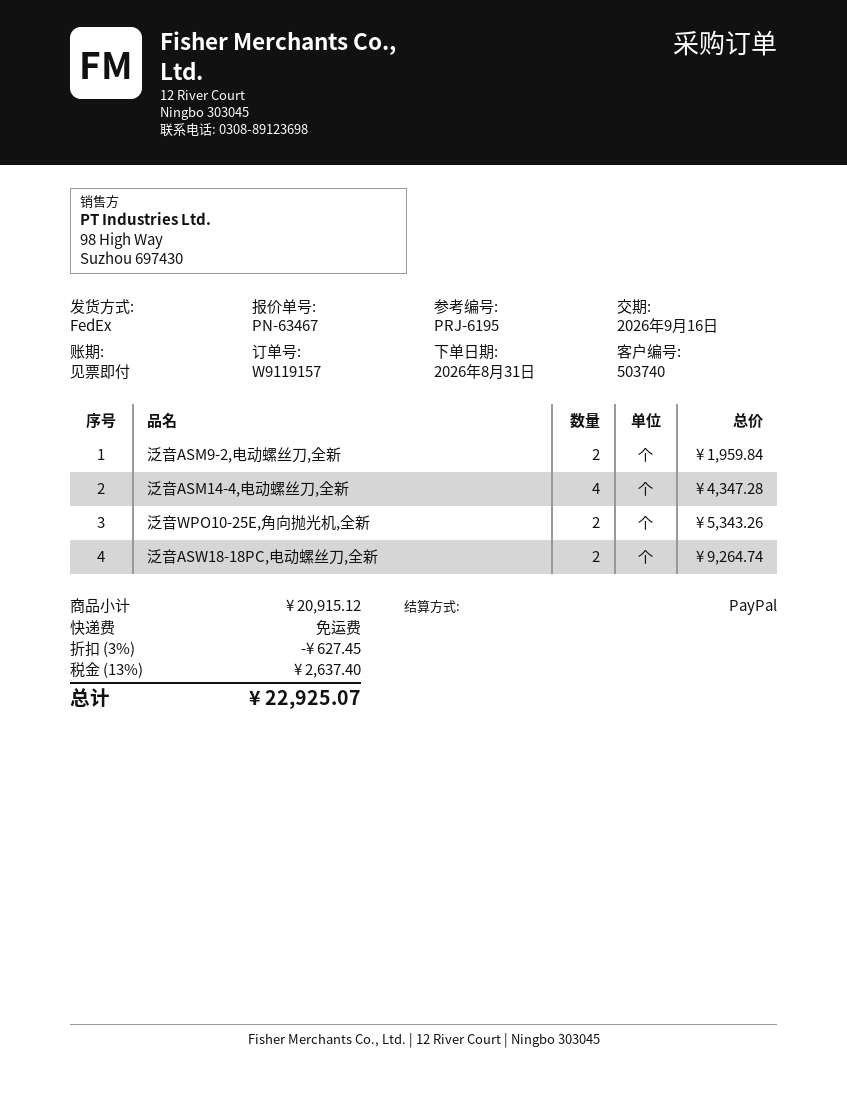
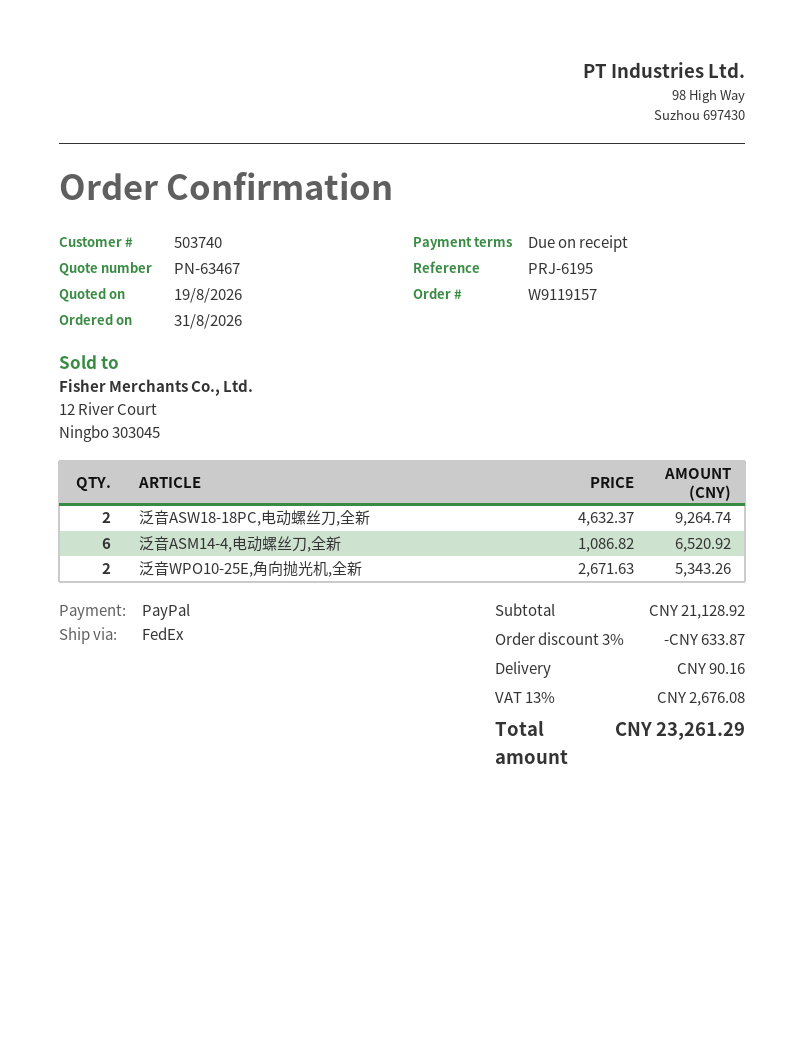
泛音ASM9-2,电动螺丝刀,全新: 2 for 1959.84 -> none
泛音ASM14-4,电动螺丝刀,全新: 4 for 4347.28 -> 6 for 6520.92
subtotal: 20915.12 -> 21128.92
discount: 3% = 627.45 -> 3% = 633.87
shipping: 0.00 -> 90.16
tax: 13% = 2637.40 -> 13% = 2676.08
total: 22925.07 -> 23261.29

